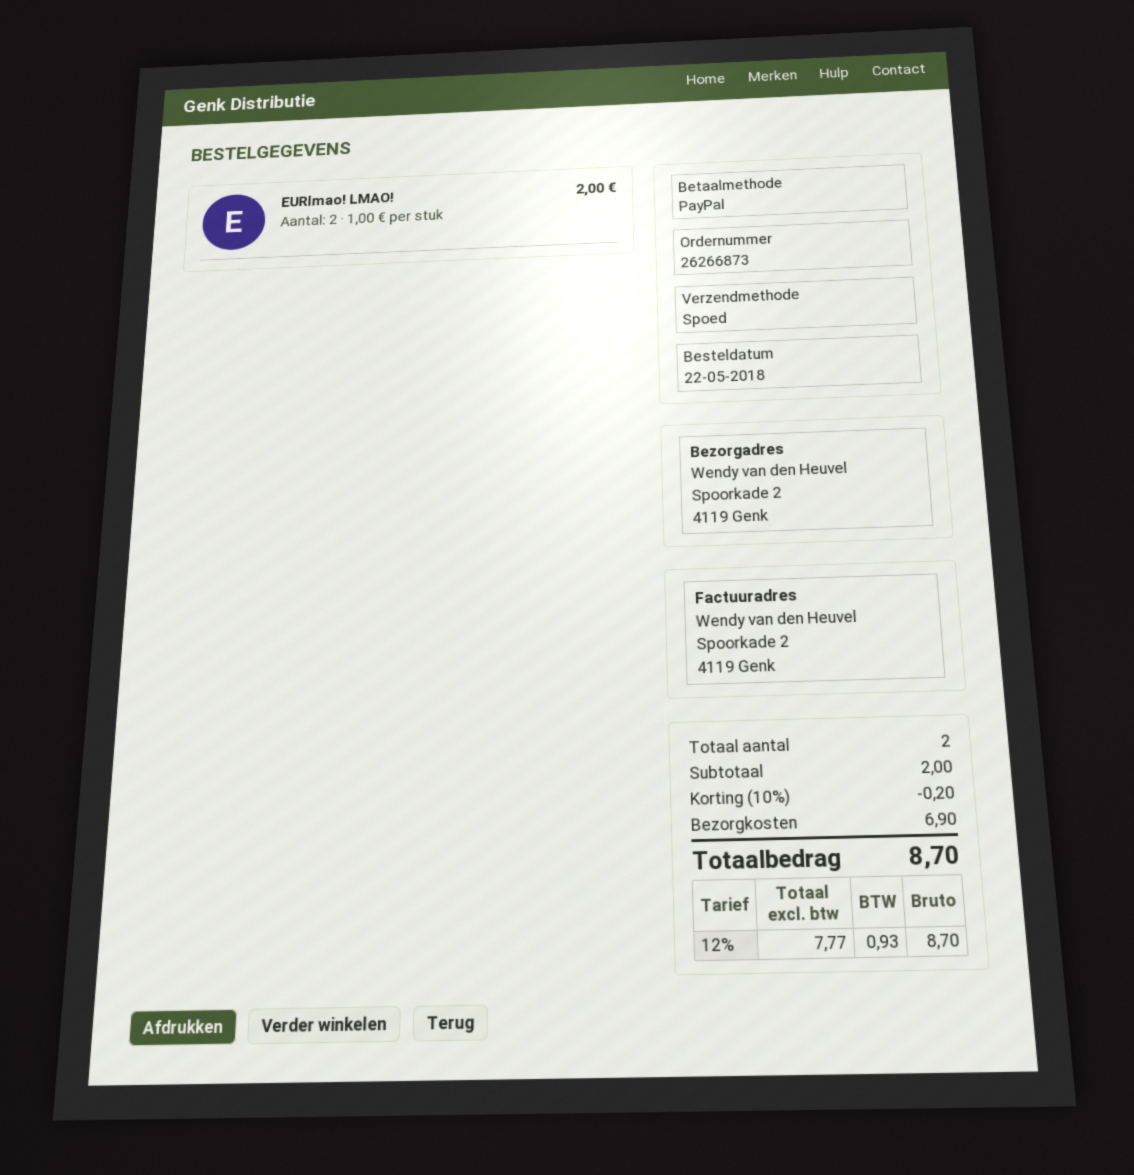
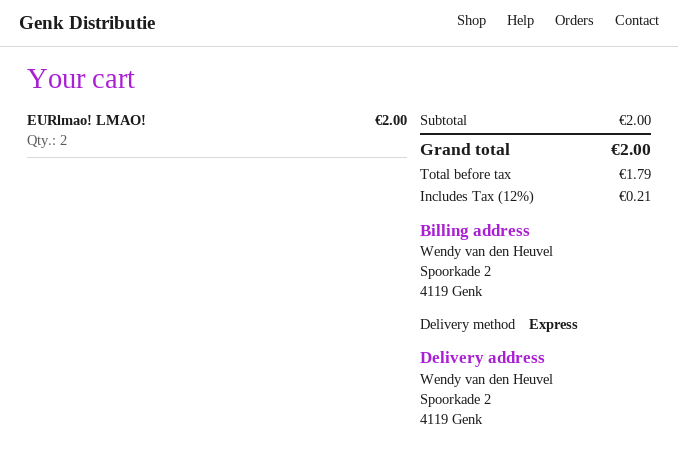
discount: 10% = 0.20 -> none
shipping: 6.90 -> none
net: 7.77 -> 1.79
tax: 12% = 0.93 -> 12% = 0.21
total: 8.70 -> 2.00

